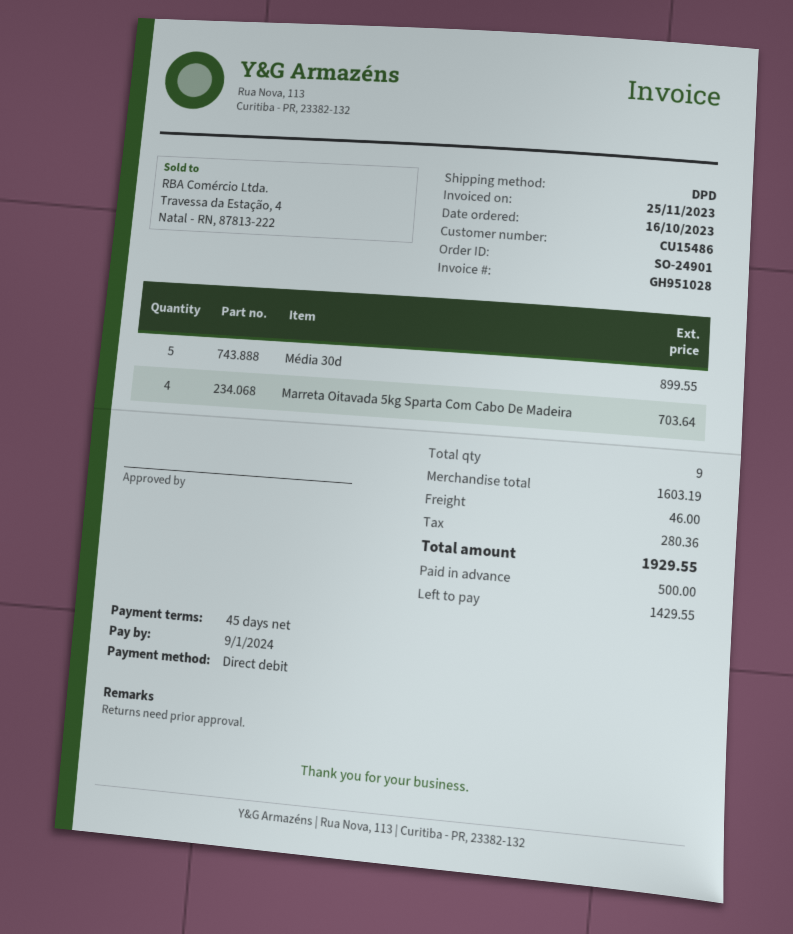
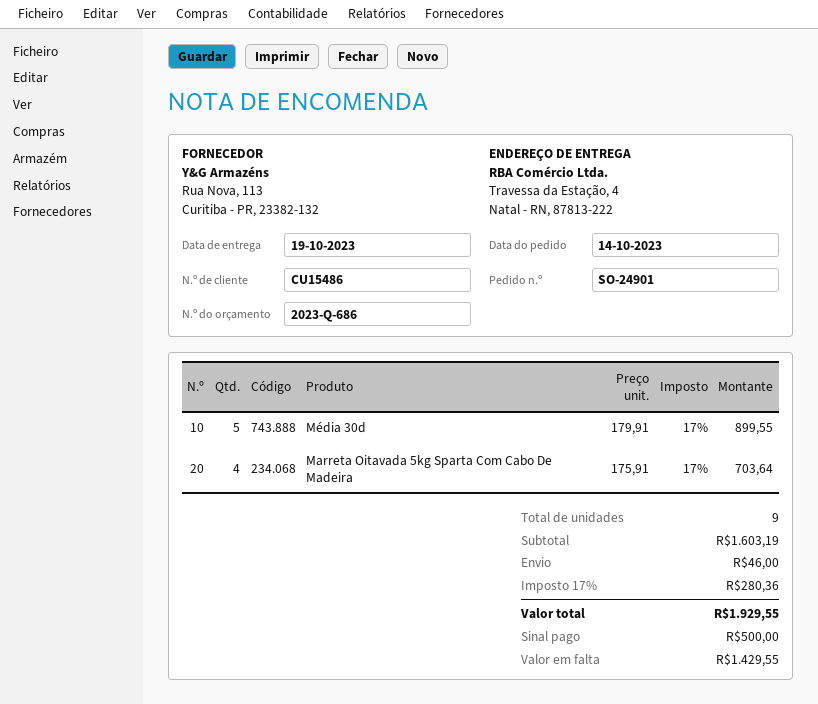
order date: 2023-10-16 -> 2023-10-14

